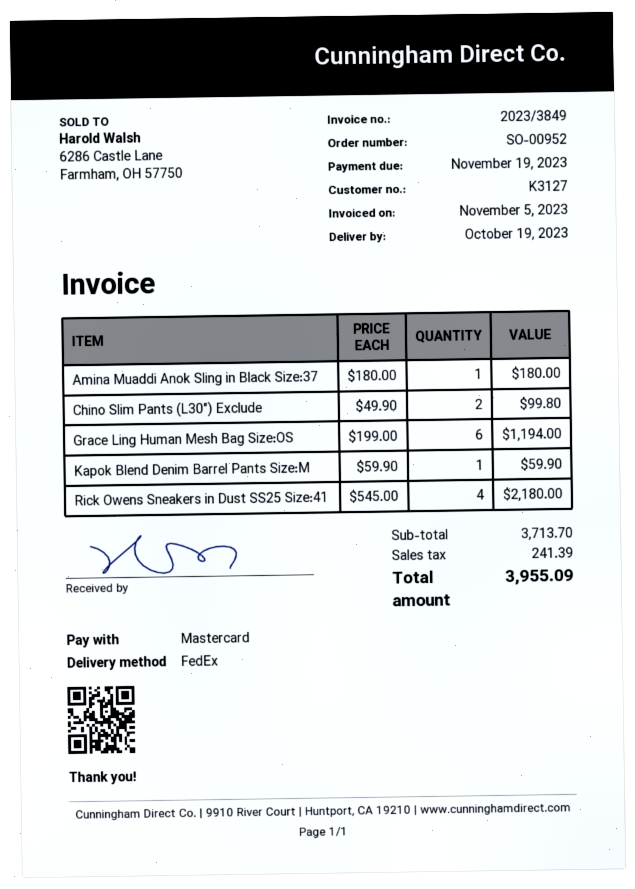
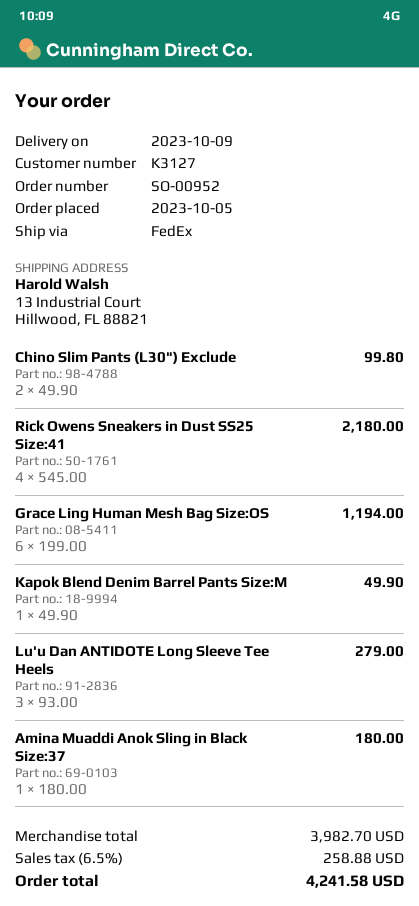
delivery date: 2023-10-19 -> 2023-10-09
Kapok Blend Denim Barrel Pants Size:M: 1 x 59.90 = 59.90 -> 1 x 49.90 = 49.90
Lu'u Dan ANTIDOTE Long Sleeve Tee Heels: none -> 3 x 93.00 = 279.00
subtotal: 3713.70 -> 3982.70
tax: 241.39 -> 258.88
total: 3955.09 -> 4241.58

